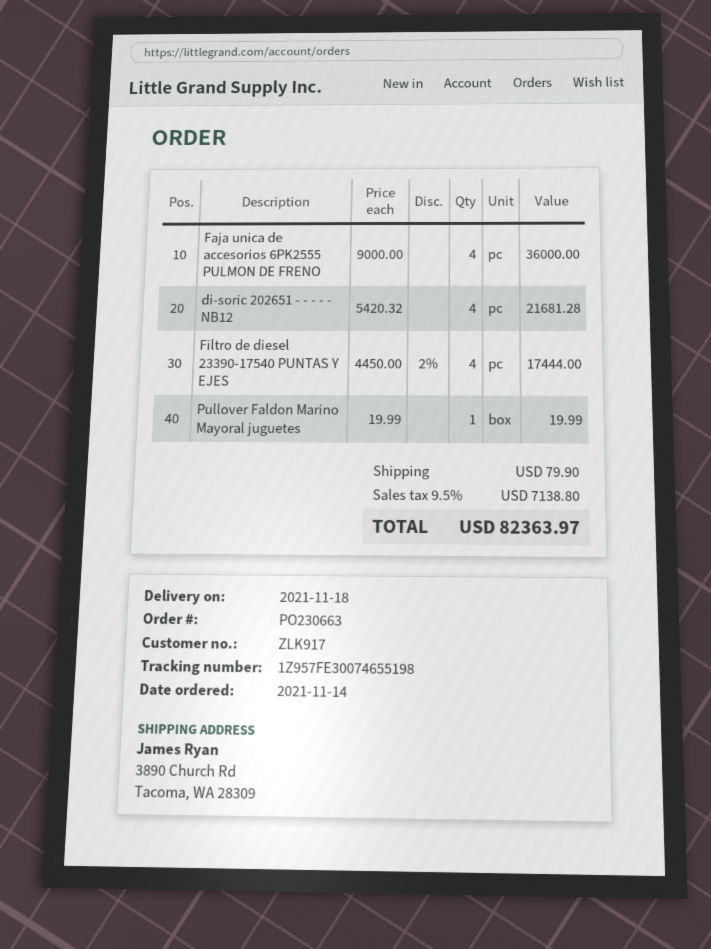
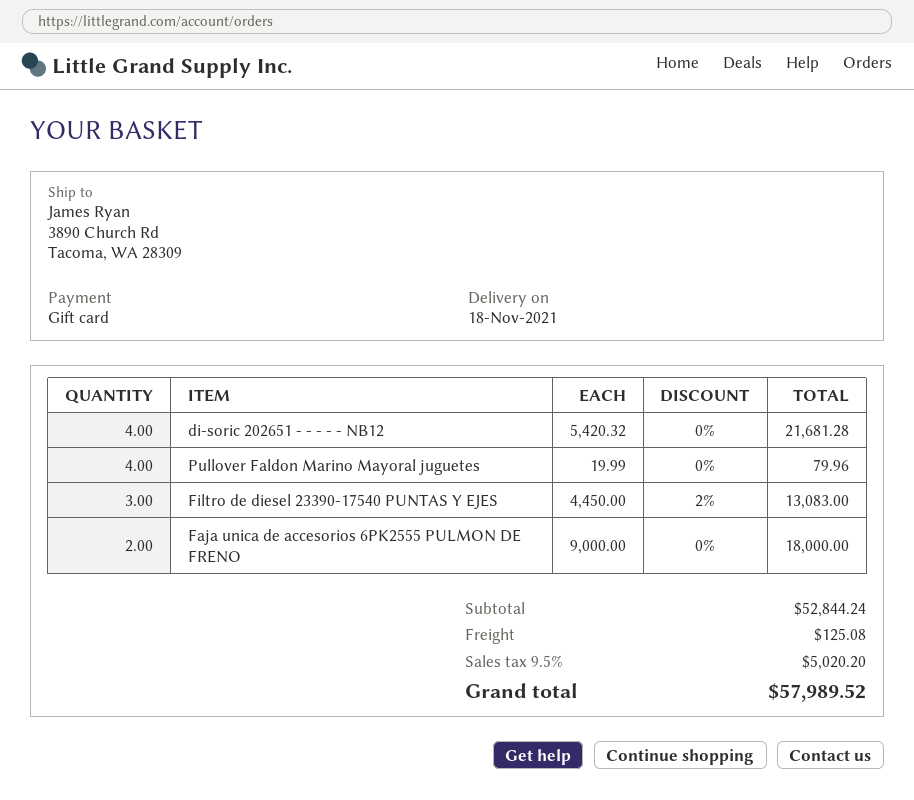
Faja unica de accesorios 6PK2555 PULMON DE FRENO: 4 x 9000.00 = 36000.00 -> 2 x 9000.00 = 18000.00
Filtro de diesel 23390-17540 PUNTAS Y EJES: 4 x 4450.00 - 2% = 17444.00 -> 3 x 4450.00 - 2% = 13083.00
Pullover Faldon Marino Mayoral juguetes: 1 x 19.99 = 19.99 -> 4 x 19.99 = 79.96
shipping: 79.90 -> 125.08
tax: 9.5% = 7138.80 -> 9.5% = 5020.20
total: 82363.97 -> 57989.52

